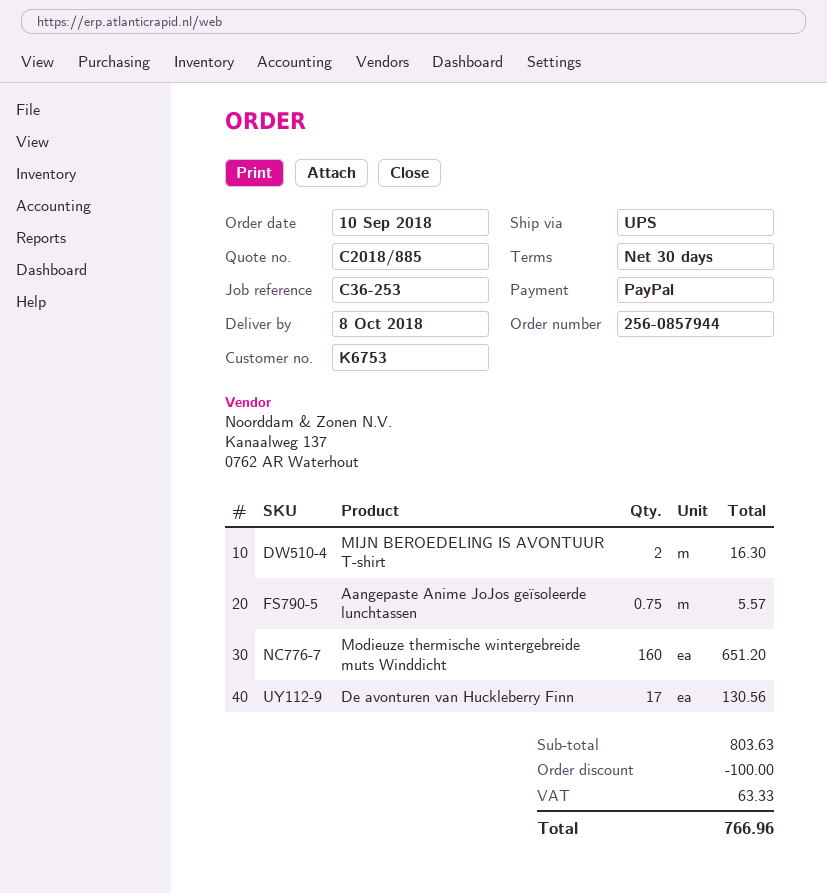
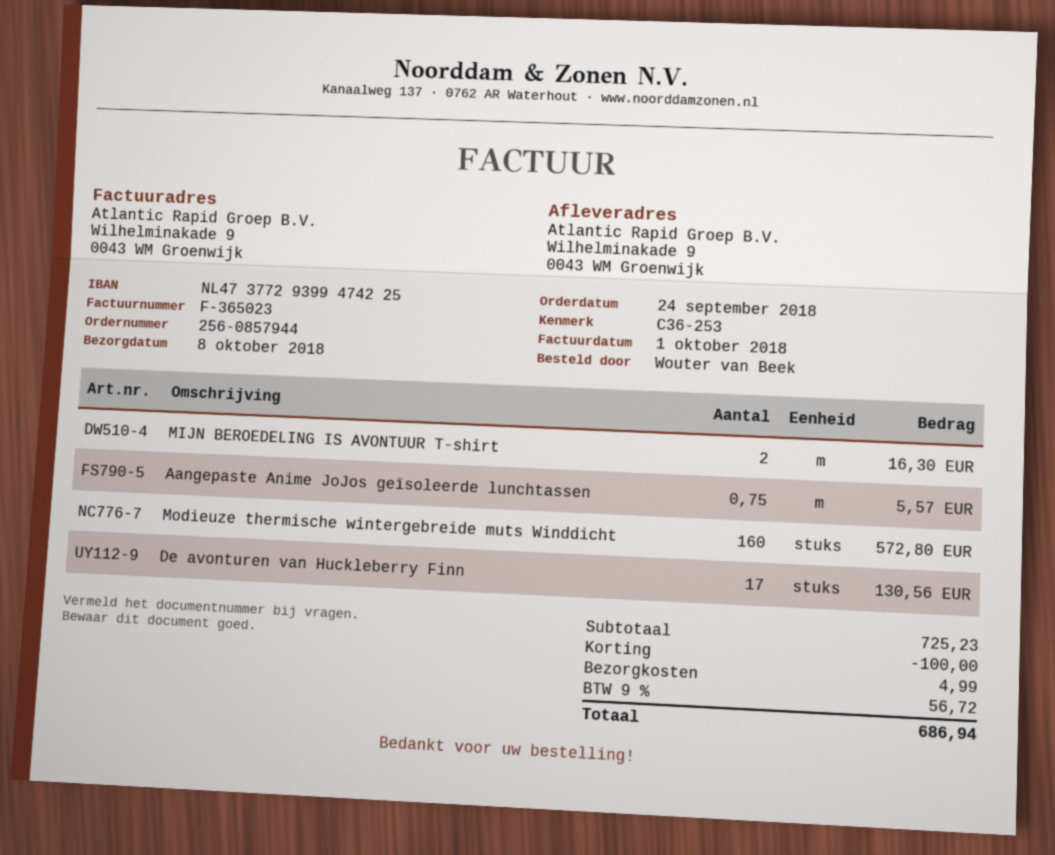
order date: 2018-09-10 -> 2018-09-24
Modieuze thermische wintergebreide muts Winddicht: 160 for 651.20 -> 160 for 572.80
subtotal: 803.63 -> 725.23
shipping: none -> 4.99
tax: 63.33 -> 56.72
total: 766.96 -> 686.94

